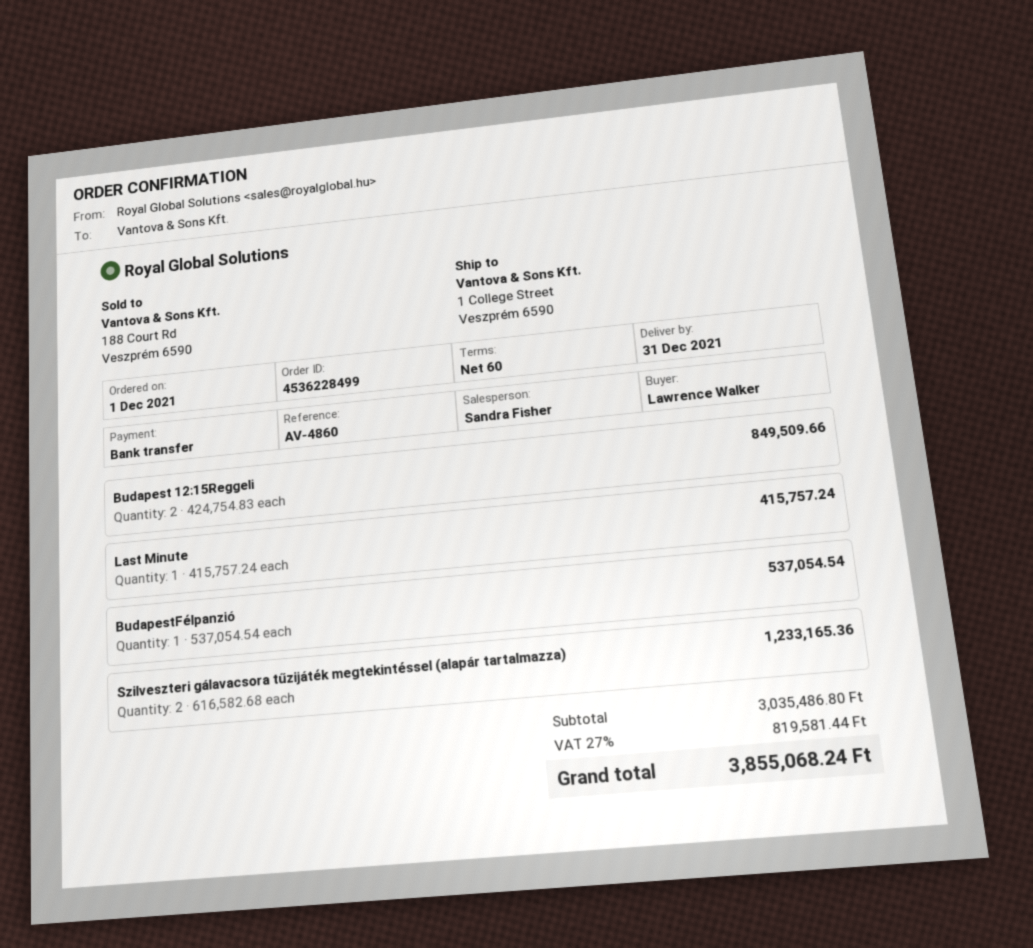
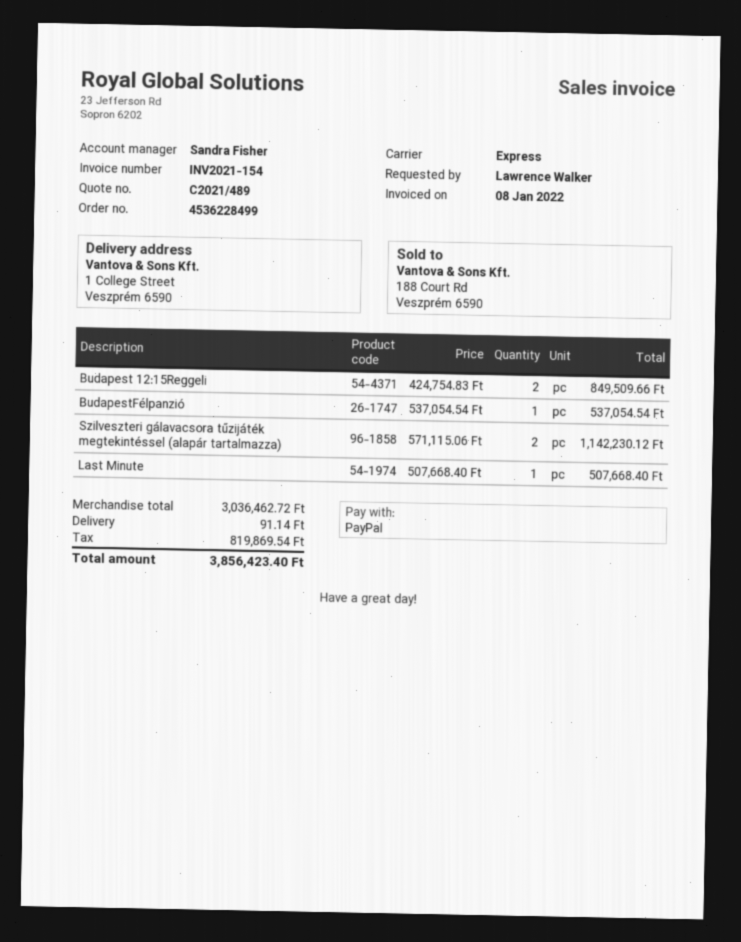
payment method: bank transfer -> PayPal
Last Minute: 1 x 415757.24 = 415757.24 -> 1 x 507668.40 = 507668.40
Szilveszteri gálavacsora tűzijáték megtekintéssel (alapár tartalmazza): 2 x 616582.68 = 1233165.36 -> 2 x 571115.06 = 1142230.12
subtotal: 3035486.80 -> 3036462.72
shipping: none -> 91.14
tax: 819581.44 -> 819869.54
total: 3855068.24 -> 3856423.40

